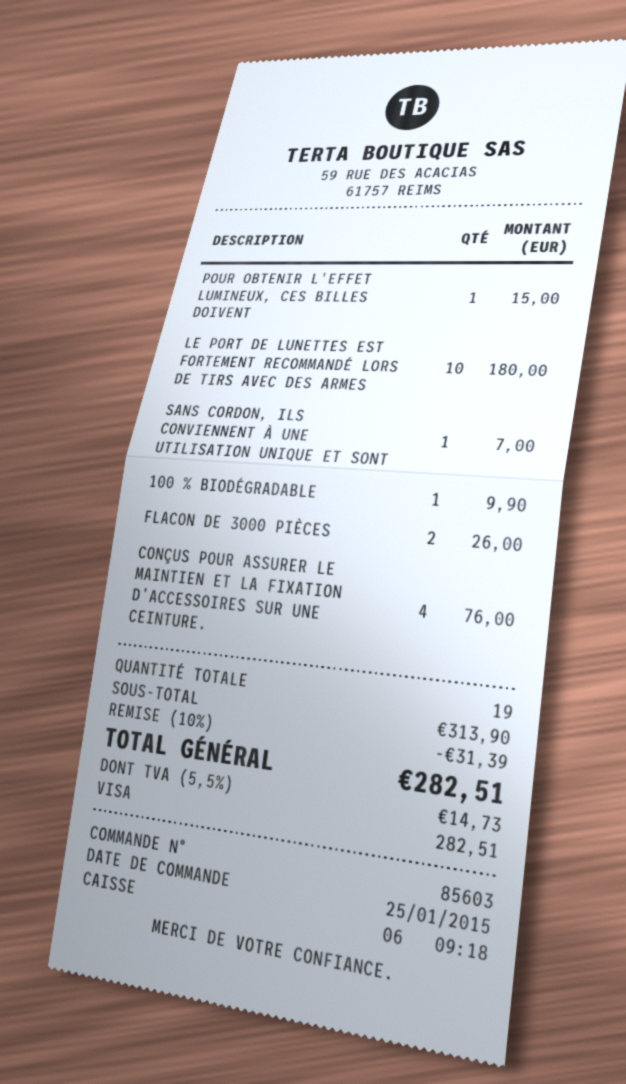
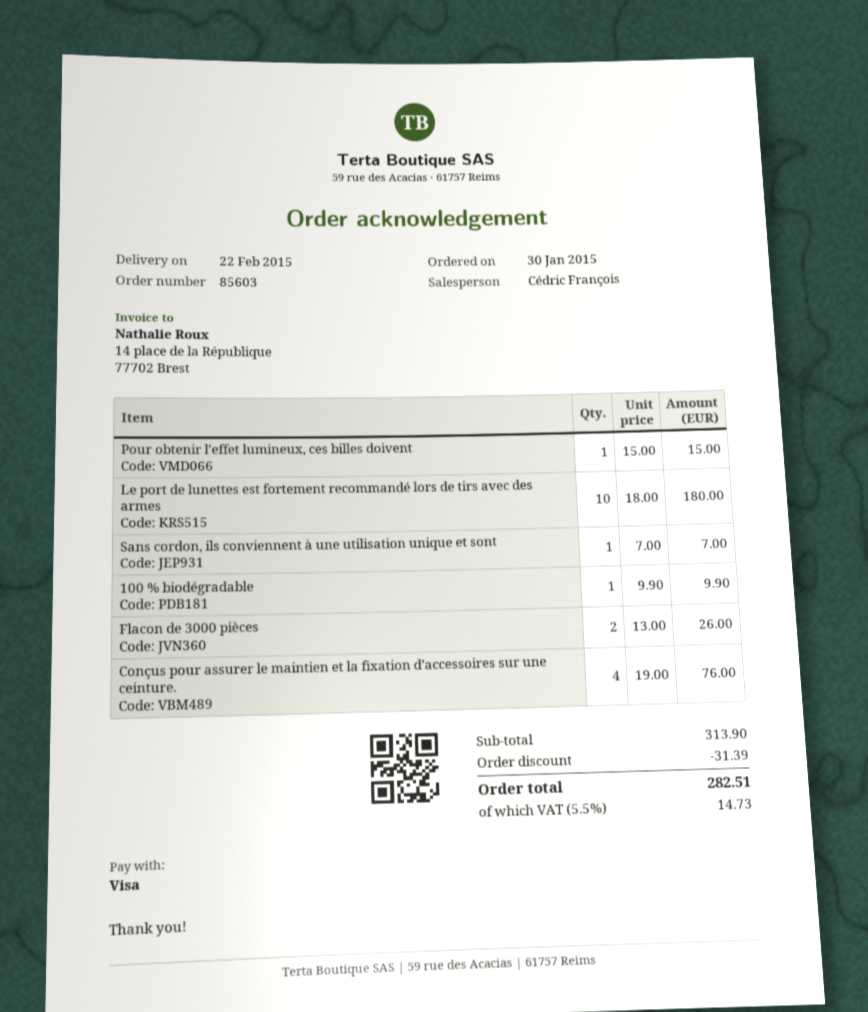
order date: 2015-01-25 -> 2015-01-30

